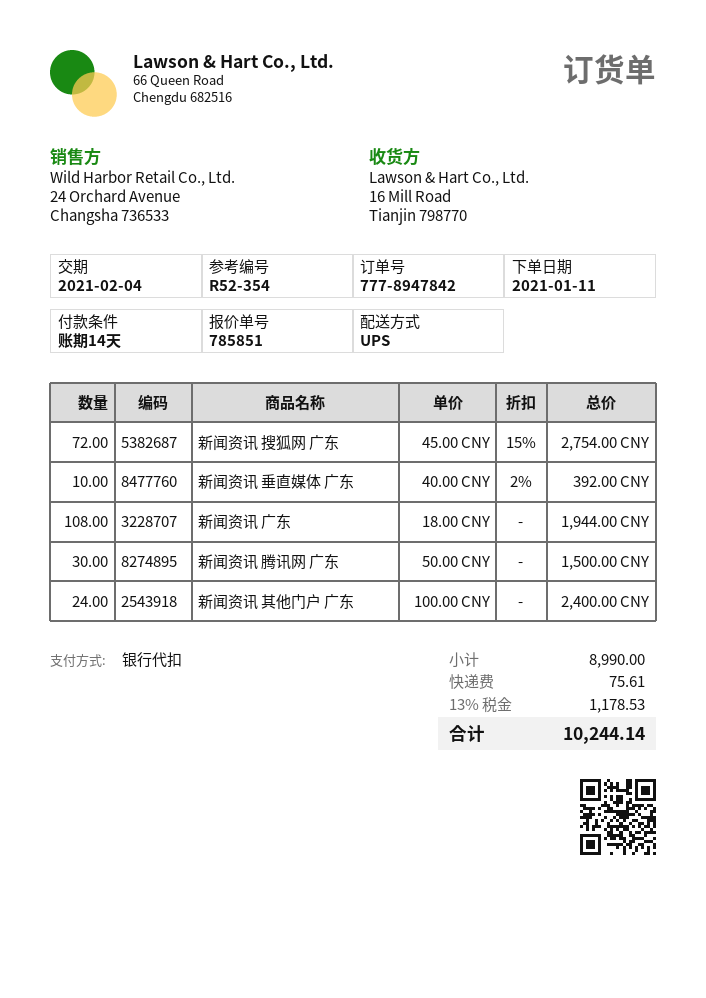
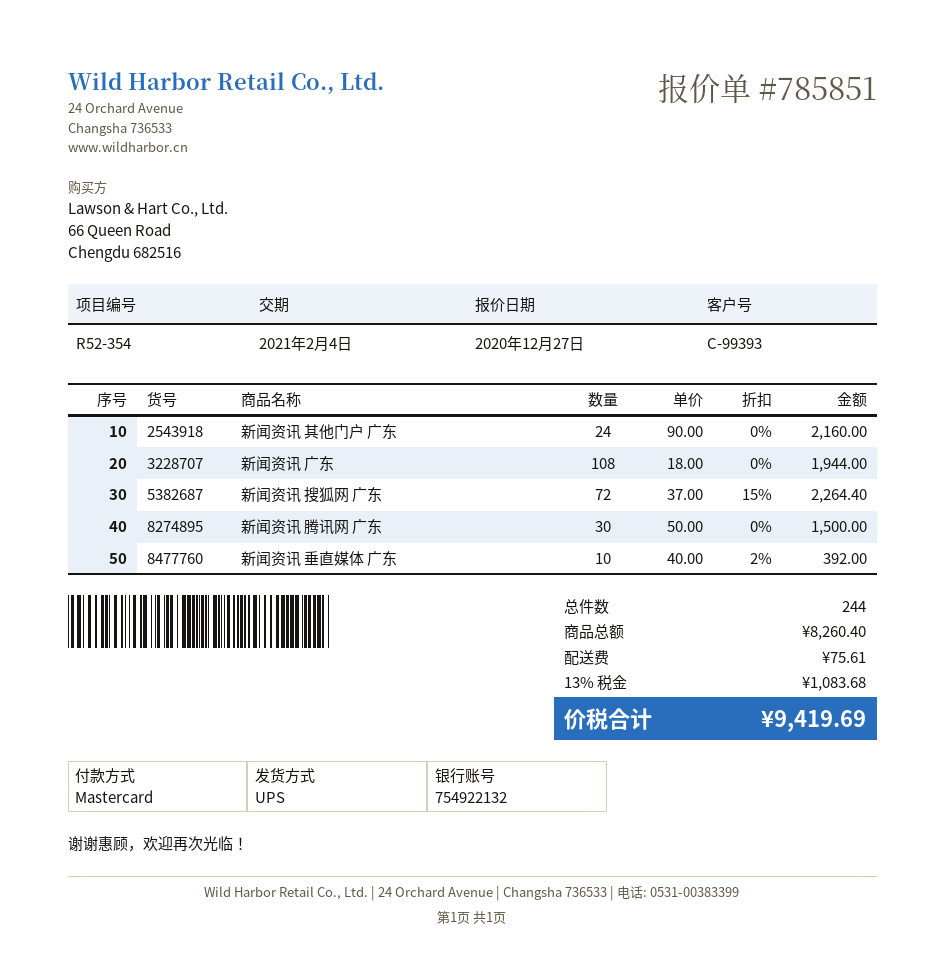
payment method: direct debit -> Mastercard
新闻资讯 搜狐网 广东: 72 x 45.00 - 15% = 2754.00 -> 72 x 37.00 - 15% = 2264.40
新闻资讯 其他门户 广东: 24 x 100.00 = 2400.00 -> 24 x 90.00 = 2160.00
subtotal: 8990.00 -> 8260.40
tax: 13% = 1178.53 -> 13% = 1083.68
total: 10244.14 -> 9419.69

